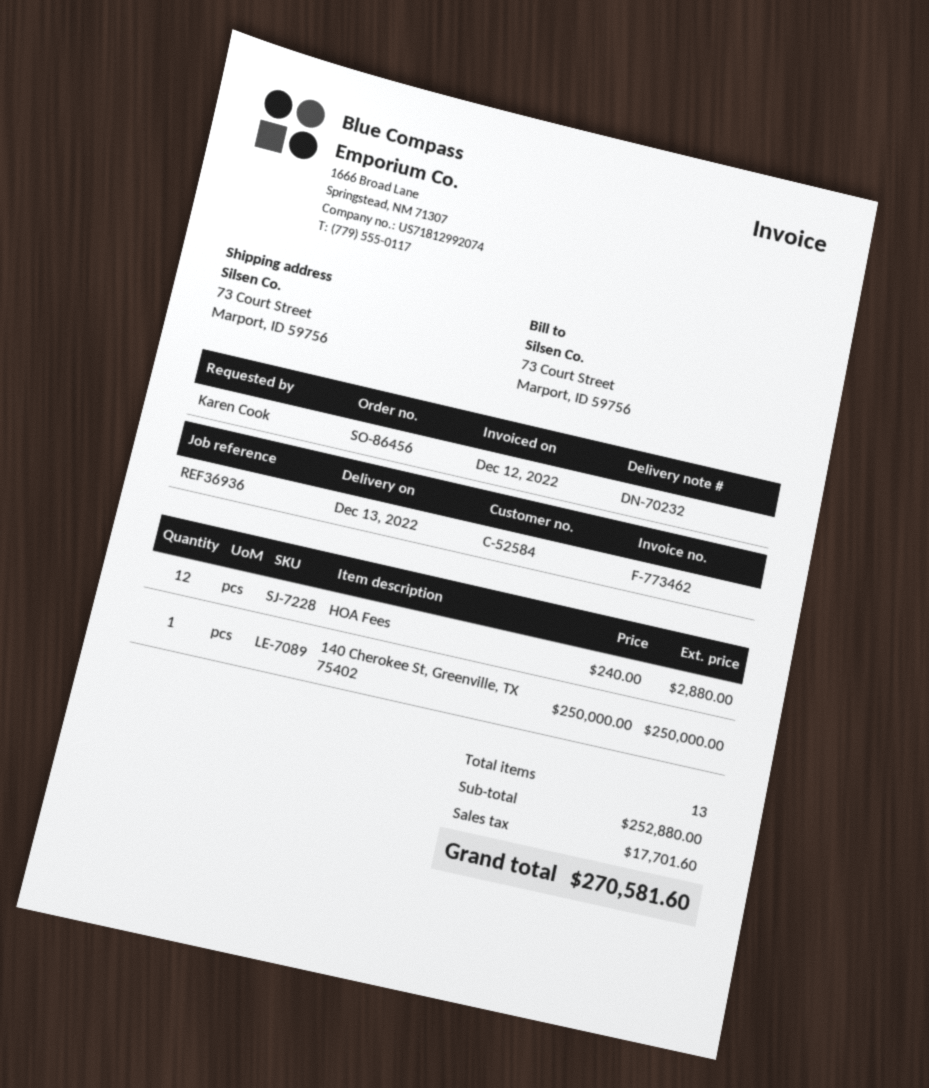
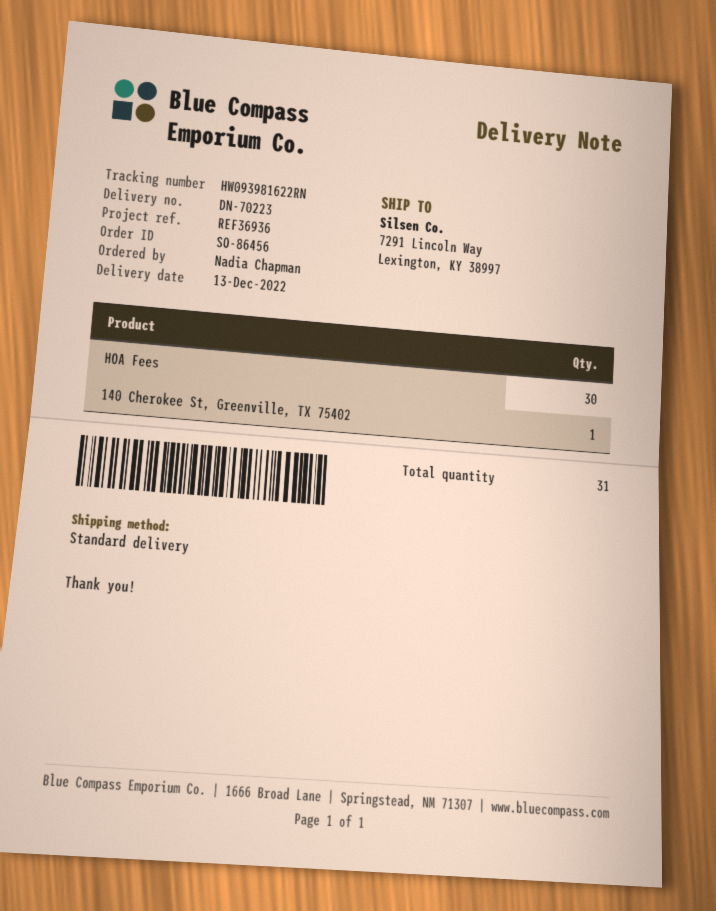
delivery note number: DN-70232 -> DN-70223
ordered by: Karen Cook -> Nadia Chapman
ship to: 73 Court Street, Marport, ID 59756 -> 7291 Lincoln Way, Lexington, KY 38997
HOA Fees: 12 -> 30
total quantity: 13 -> 31

